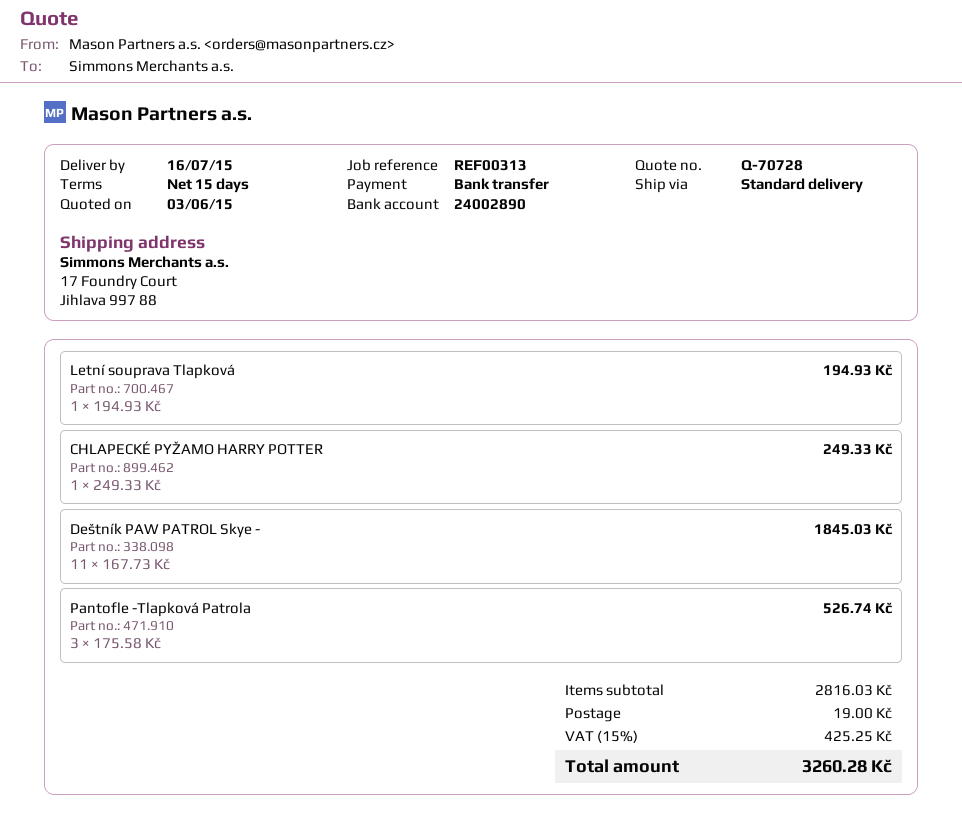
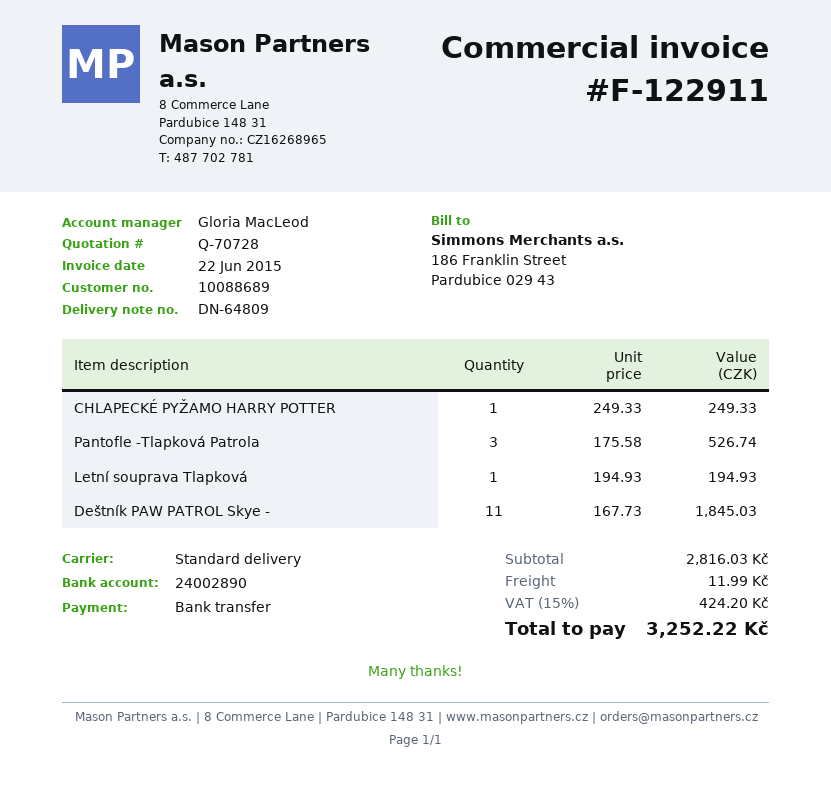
shipping: 19.00 -> 11.99
tax: 15% = 425.25 -> 15% = 424.20
total: 3260.28 -> 3252.22

